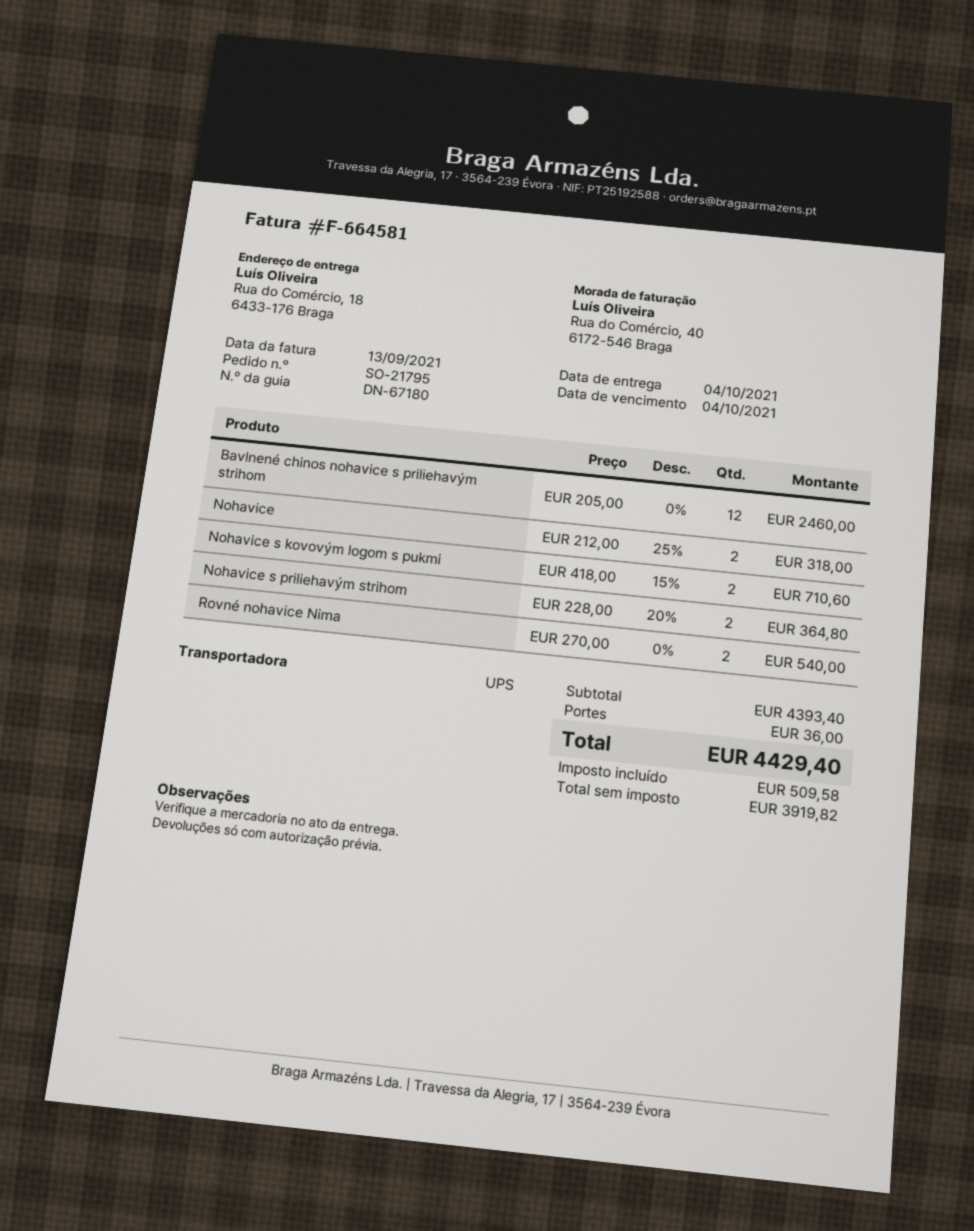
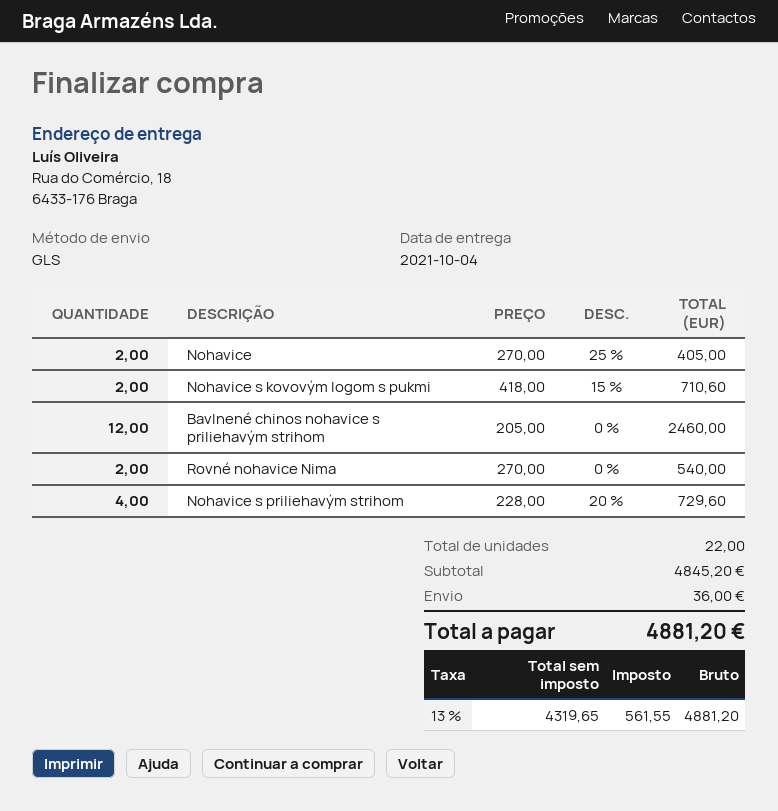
shipping method: UPS -> GLS
Nohavice: 2 x 212.00 - 25% = 318.00 -> 2 x 270.00 - 25% = 405.00
Nohavice s priliehavým strihom: 2 x 228.00 - 20% = 364.80 -> 4 x 228.00 - 20% = 729.60
subtotal: 4393.40 -> 4845.20
net: 3919.82 -> 4319.65
tax: 509.58 -> 561.55
total: 4429.40 -> 4881.20

